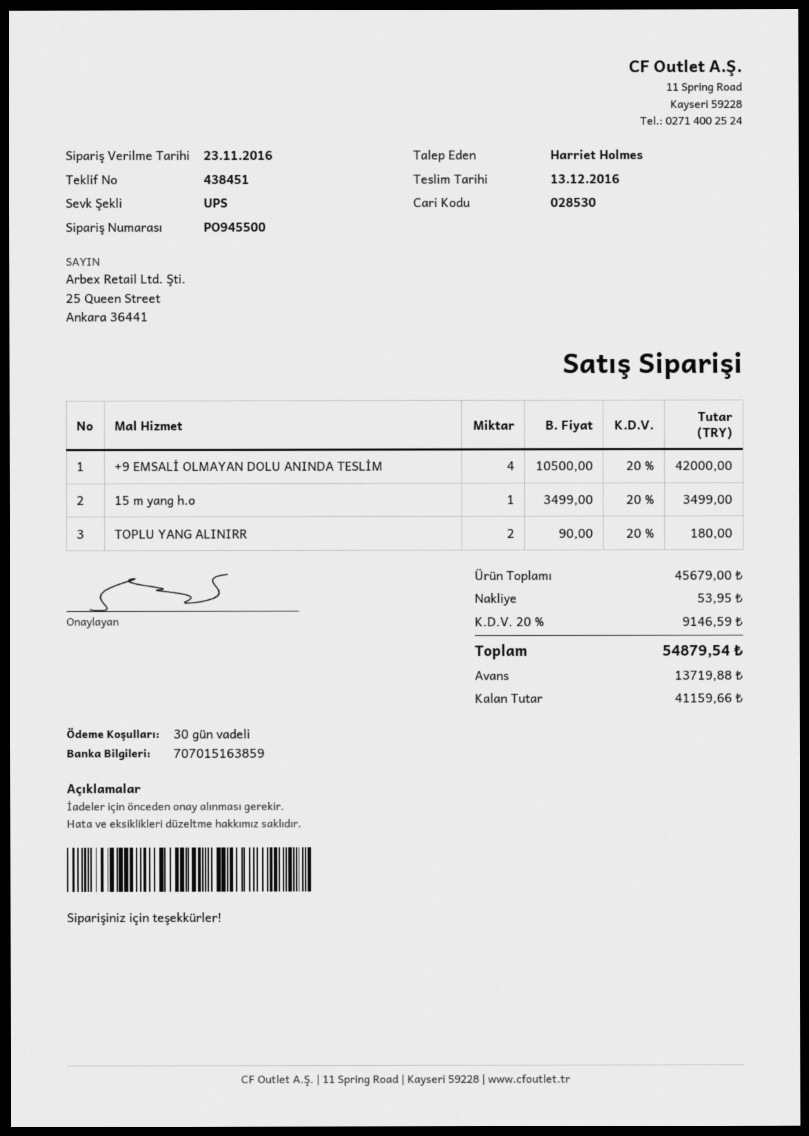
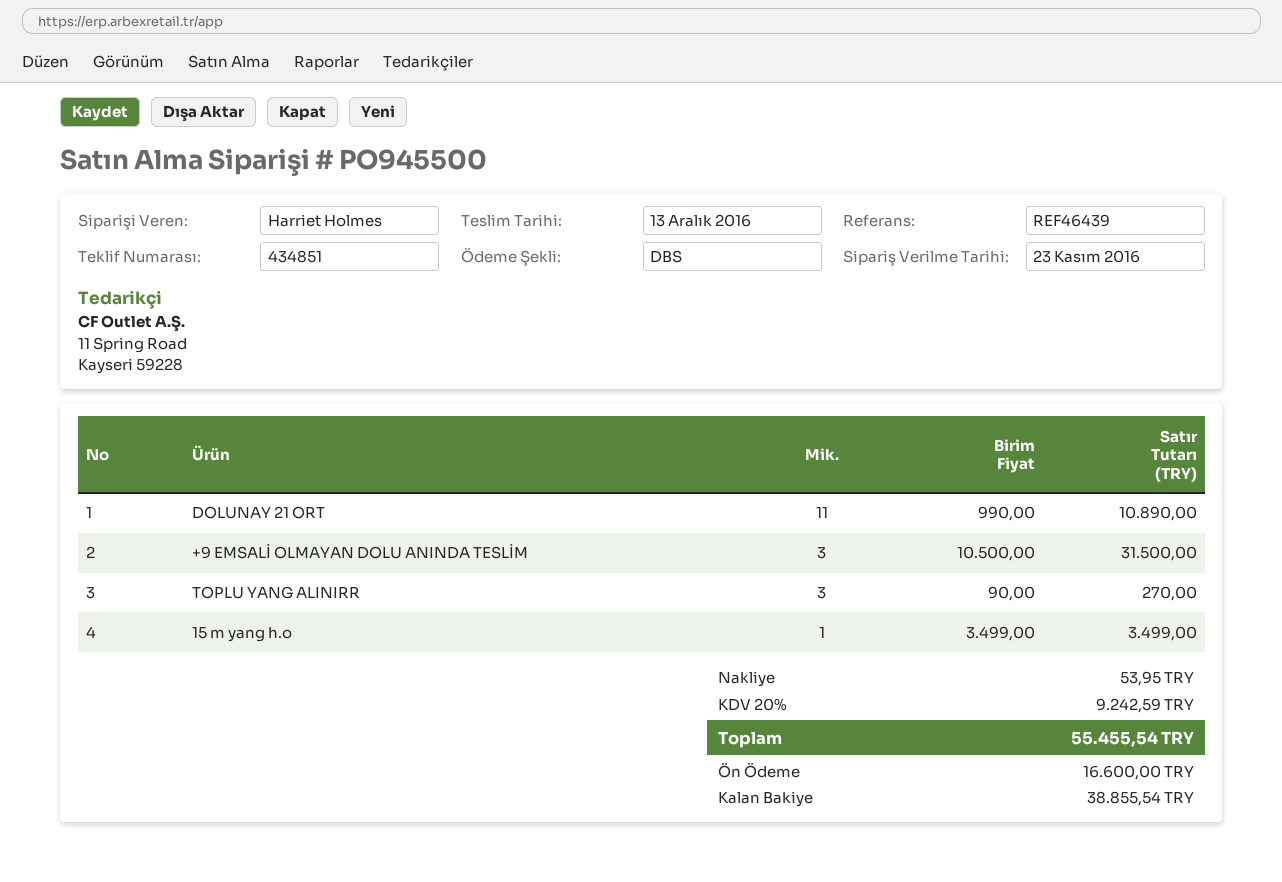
quote number: 438451 -> 434851
+9 EMSALİ OLMAYAN DOLU ANINDA TESLİM: 4 x 10500.00 = 42000.00 -> 3 x 10500.00 = 31500.00
TOPLU YANG ALINIRR: 2 x 90.00 = 180.00 -> 3 x 90.00 = 270.00
DOLUNAY 21 ORT: none -> 11 x 990.00 = 10890.00
tax: 20% = 9146.59 -> 20% = 9242.59
total: 54879.54 -> 55455.54
deposit: 13719.88 -> 16600.00
balance: 41159.66 -> 38855.54

